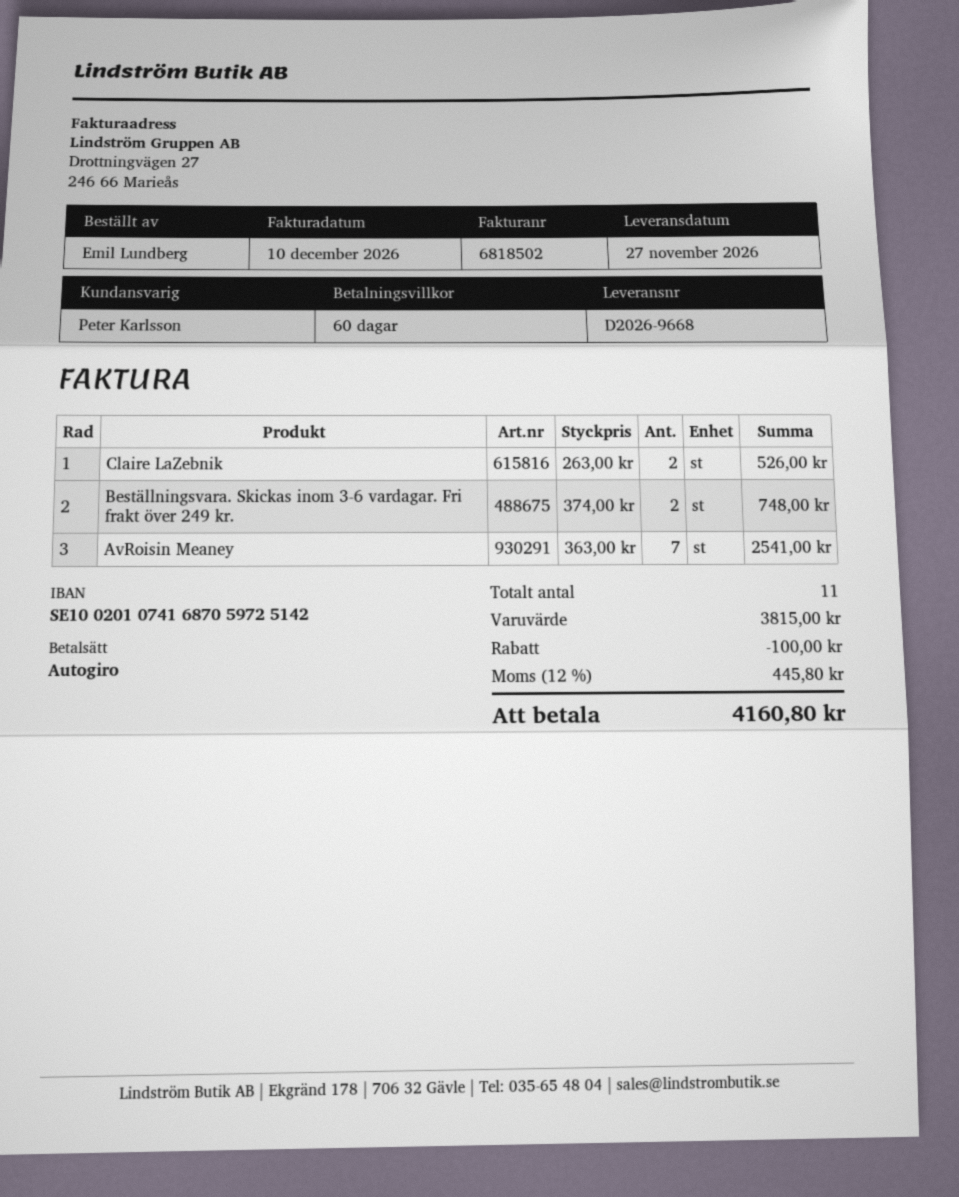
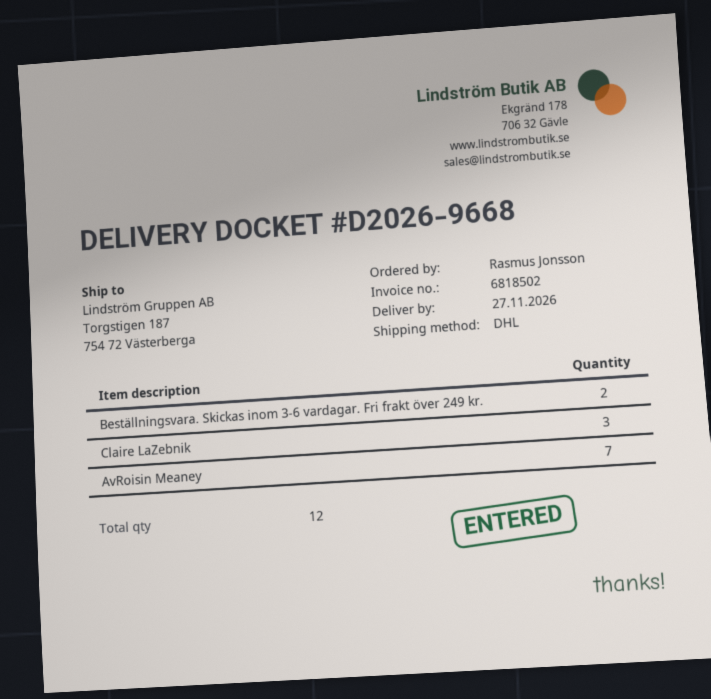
ordered by: Emil Lundberg -> Rasmus Jonsson
Claire LaZebnik: 2 -> 3
total quantity: 11 -> 12

